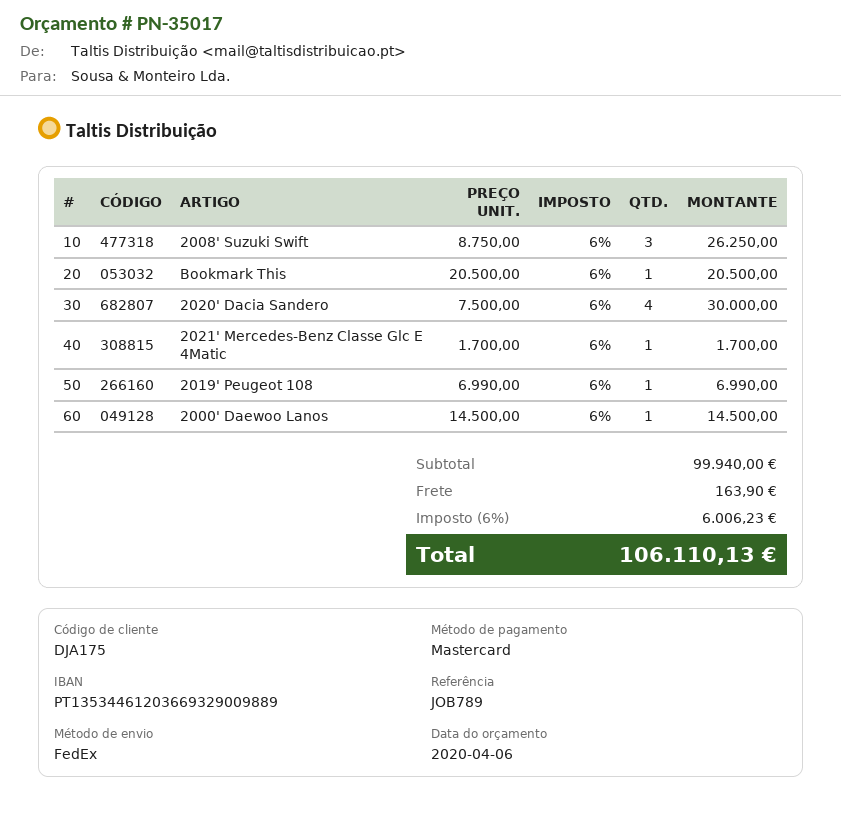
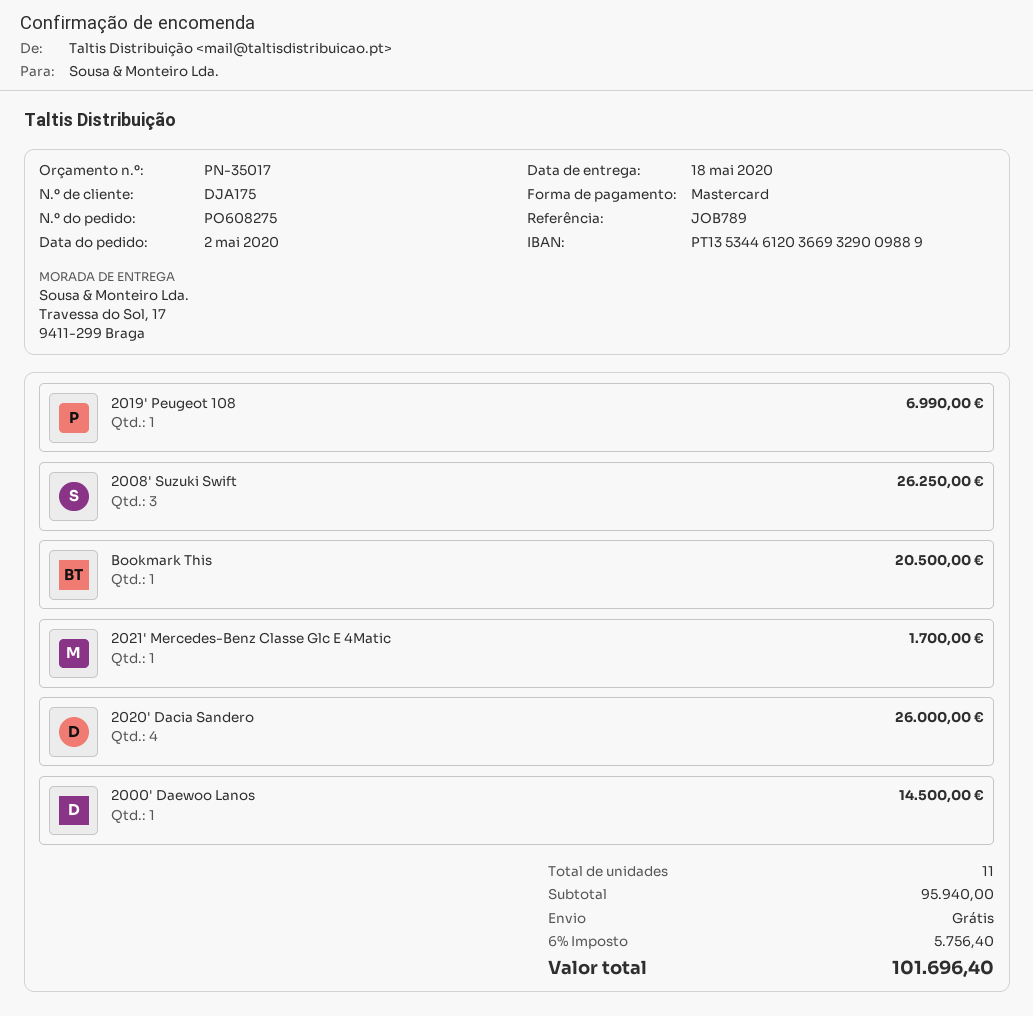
2020' Dacia Sandero: 4 for 30000.00 -> 4 for 26000.00
subtotal: 99940.00 -> 95940.00
shipping: 163.90 -> 0.00
tax: 6% = 6006.23 -> 6% = 5756.40
total: 106110.13 -> 101696.40

